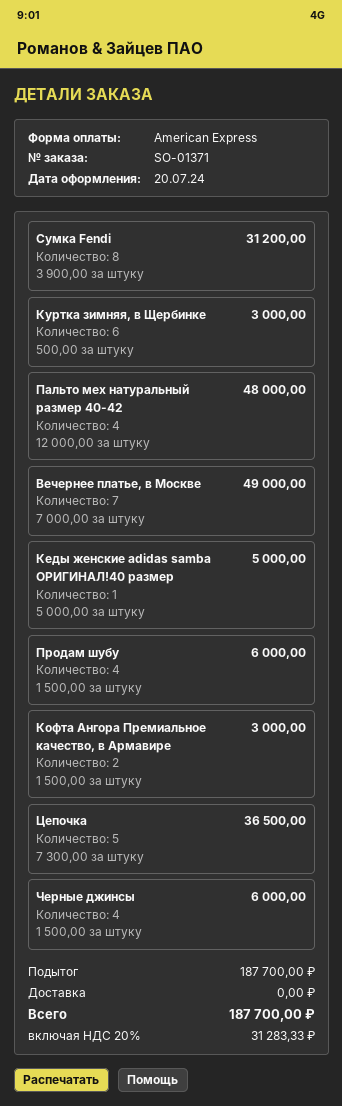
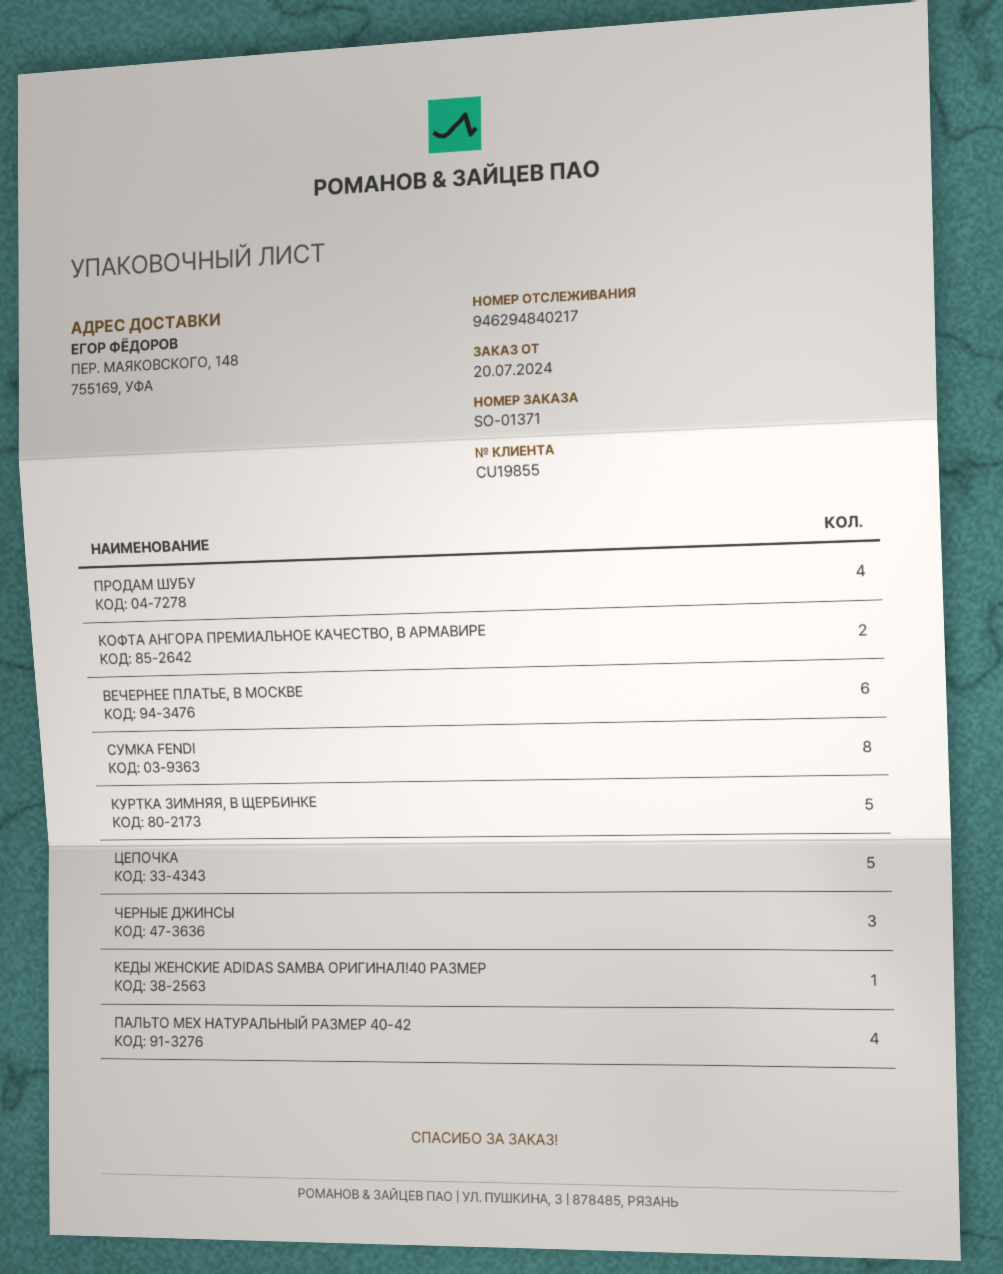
Куртка зимняя, в Щербинке: 6 -> 5
Вечернее платье, в Москве: 7 -> 6
Черные джинсы: 4 -> 3

